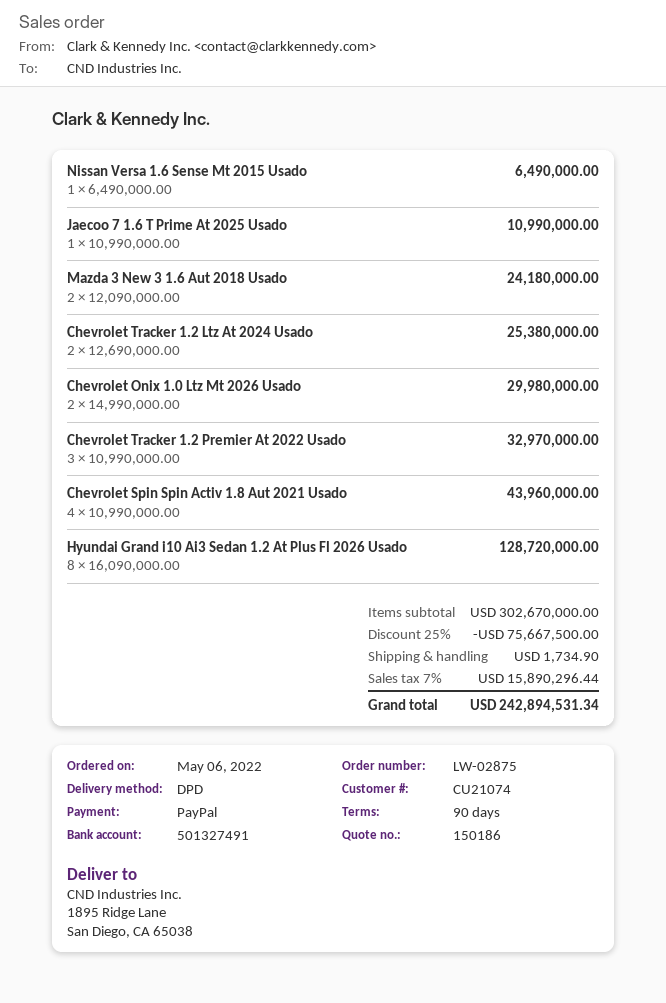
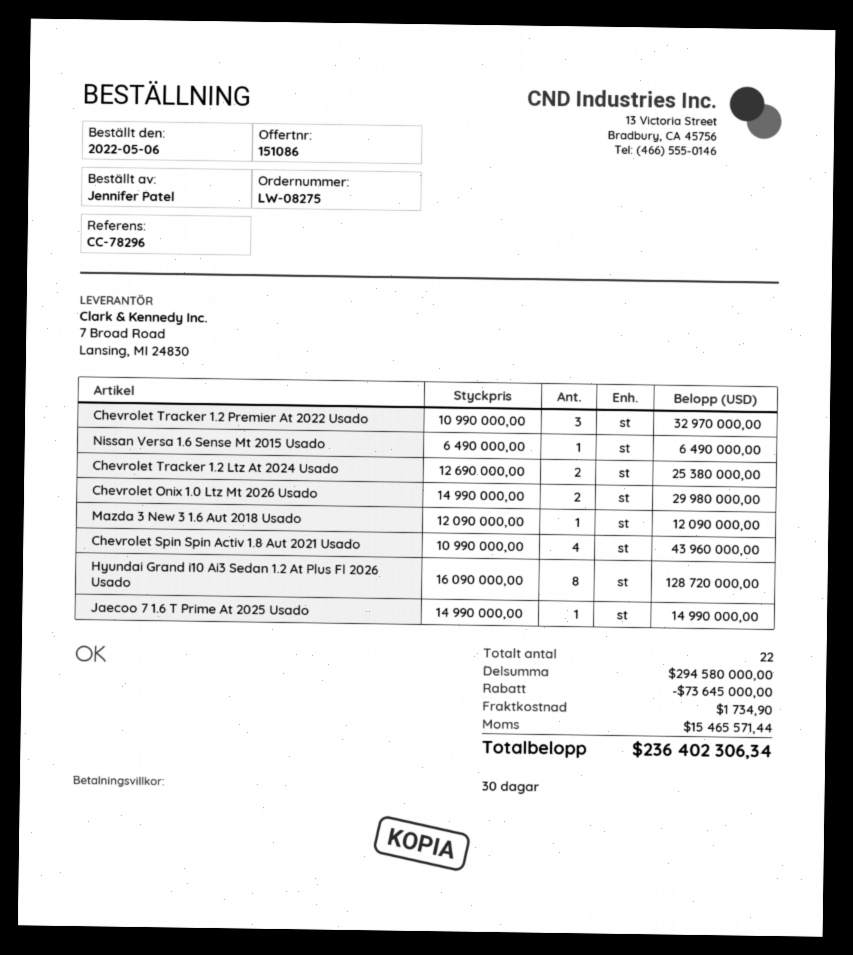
quote number: 150186 -> 151086
order number: LW-02875 -> LW-08275
payment terms: 90 days -> 30 days
Jaecoo 7 1.6 T Prime At 2025 Usado: 1 x 10990000.00 = 10990000.00 -> 1 x 14990000.00 = 14990000.00
Mazda 3 New 3 1.6 Aut 2018 Usado: 2 x 12090000.00 = 24180000.00 -> 1 x 12090000.00 = 12090000.00
subtotal: 302670000.00 -> 294580000.00
discount: 75667500.00 -> 73645000.00
tax: 15890296.44 -> 15465571.44
total: 242894531.34 -> 236402306.34

